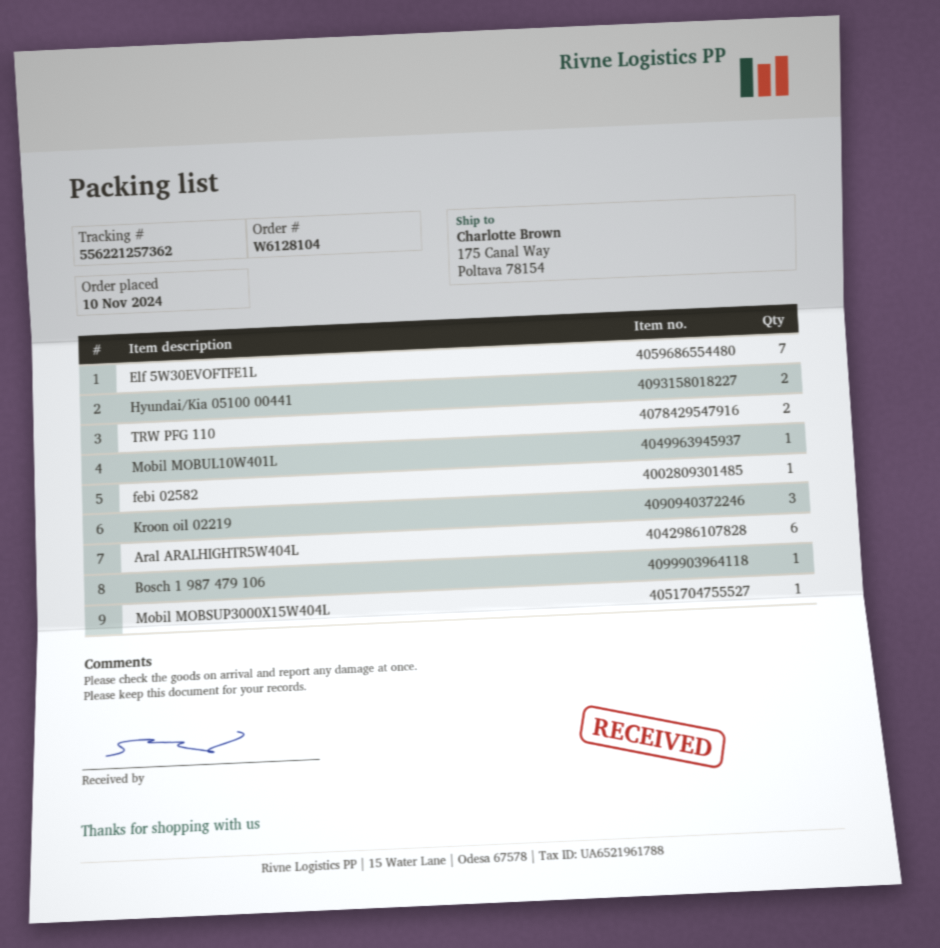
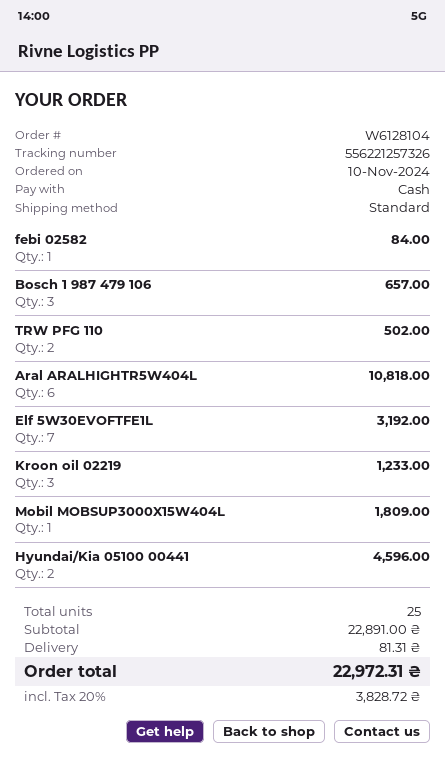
tracking number: 556221257362 -> 556221257326
Mobil MOBUL10W401L: 1 -> none
Bosch 1 987 479 106: 1 -> 3

